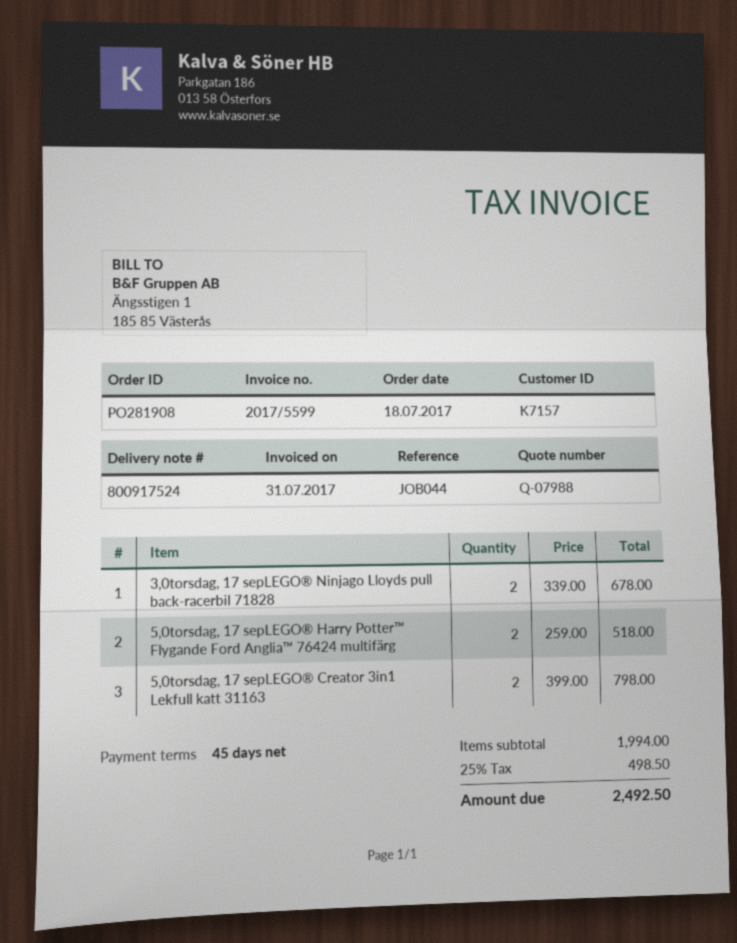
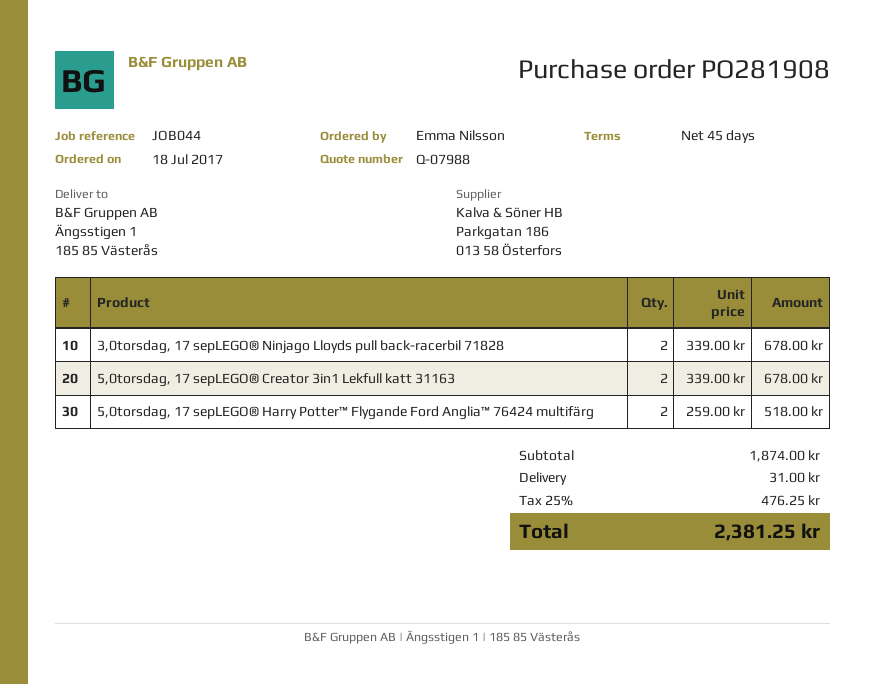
5,0torsdag, 17 sepLEGO® Creator 3in1 Lekfull katt 31163: 2 x 399.00 = 798.00 -> 2 x 339.00 = 678.00
subtotal: 1994.00 -> 1874.00
shipping: none -> 31.00
tax: 25% = 498.50 -> 25% = 476.25
total: 2492.50 -> 2381.25

